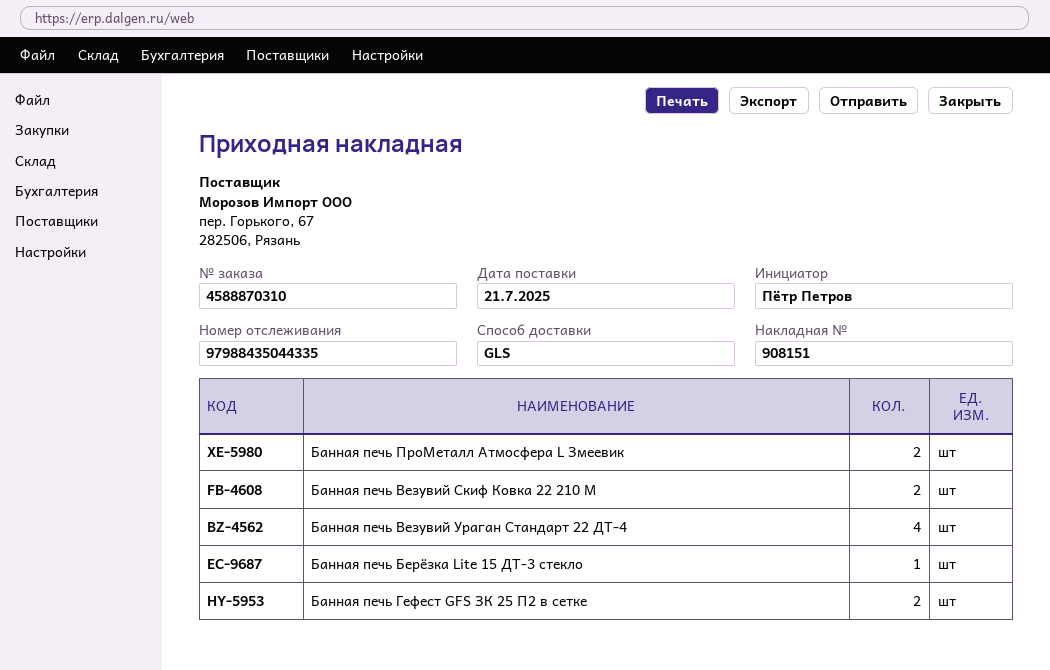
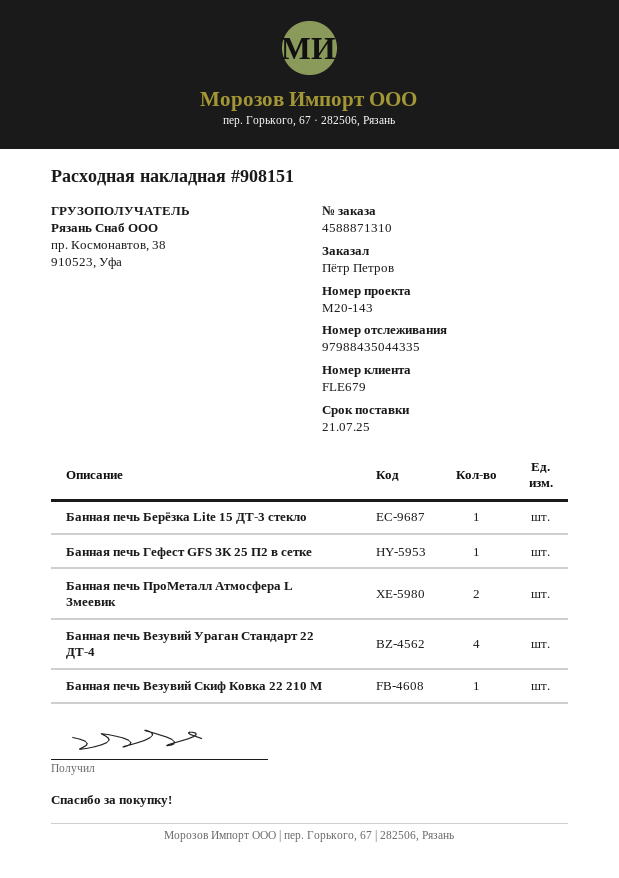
order number: 4588870310 -> 4588871310
Банная печь Везувий Скиф Ковка 22 210 М: 2 -> 1
Банная печь Гефест GFS ЗК 25 П2 в сетке: 2 -> 1

